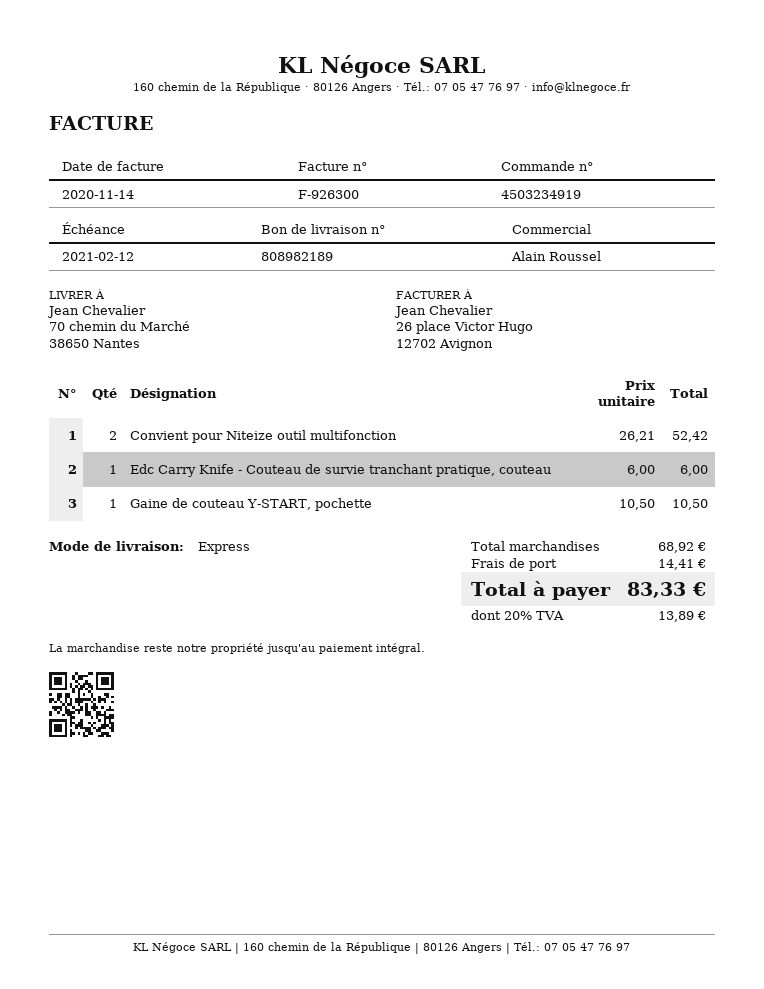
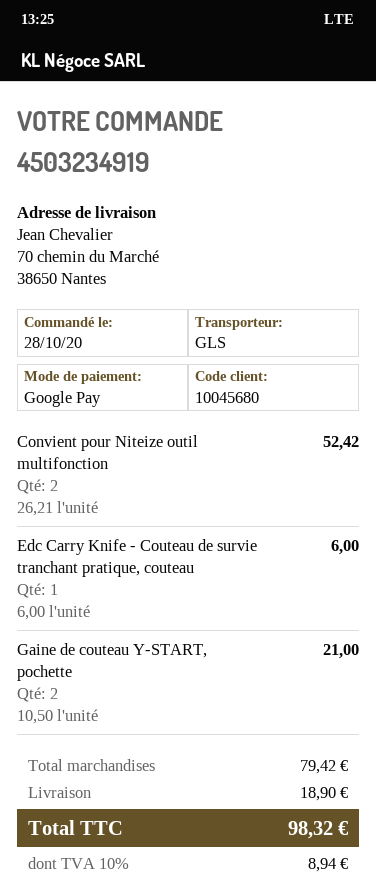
shipping method: express -> GLS
Gaine de couteau Y-START, pochette: 1 x 10.50 = 10.50 -> 2 x 10.50 = 21.00
subtotal: 68.92 -> 79.42
shipping: 14.41 -> 18.90
tax: 20% = 13.89 -> 10% = 8.94
total: 83.33 -> 98.32

